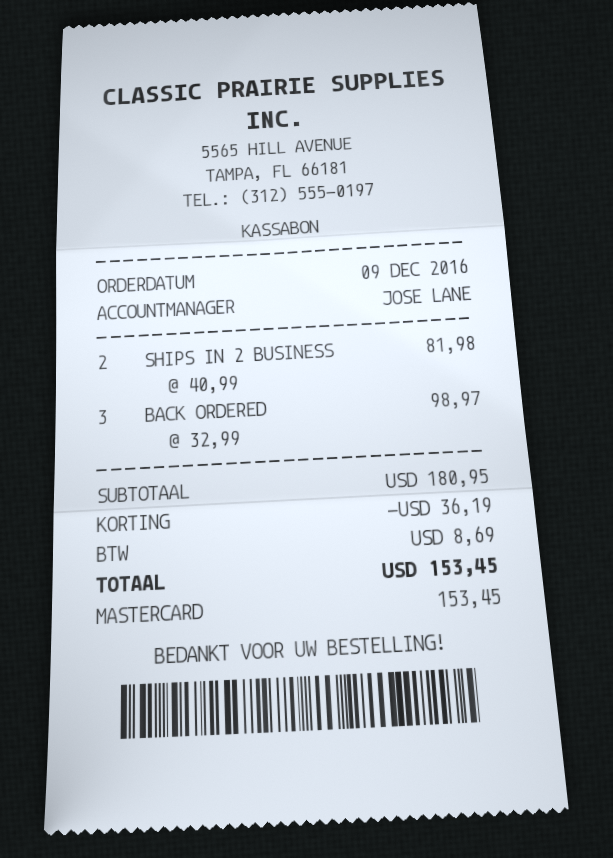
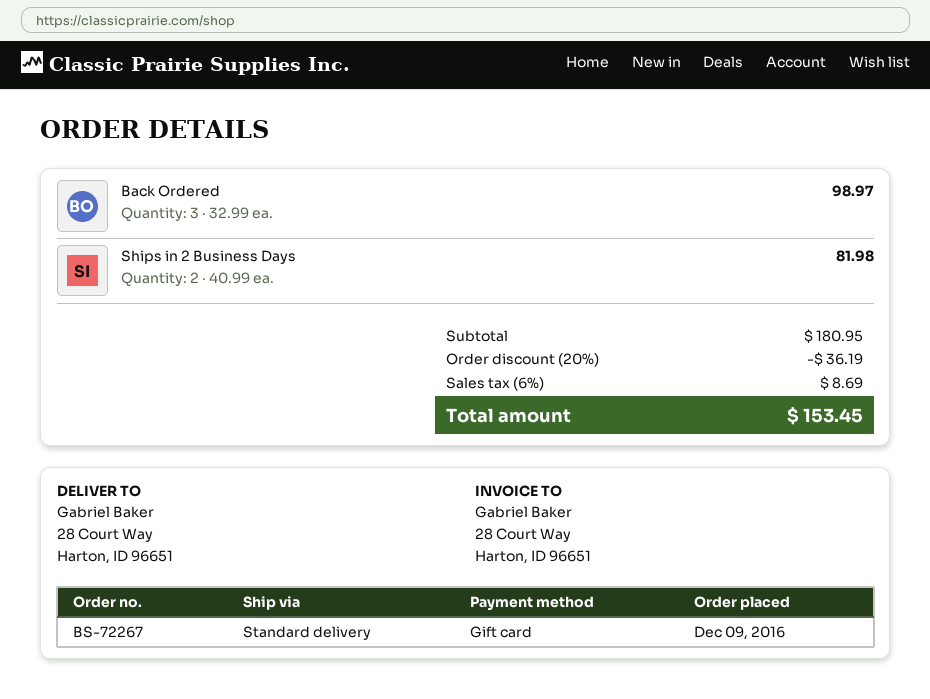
payment method: Mastercard -> gift card

